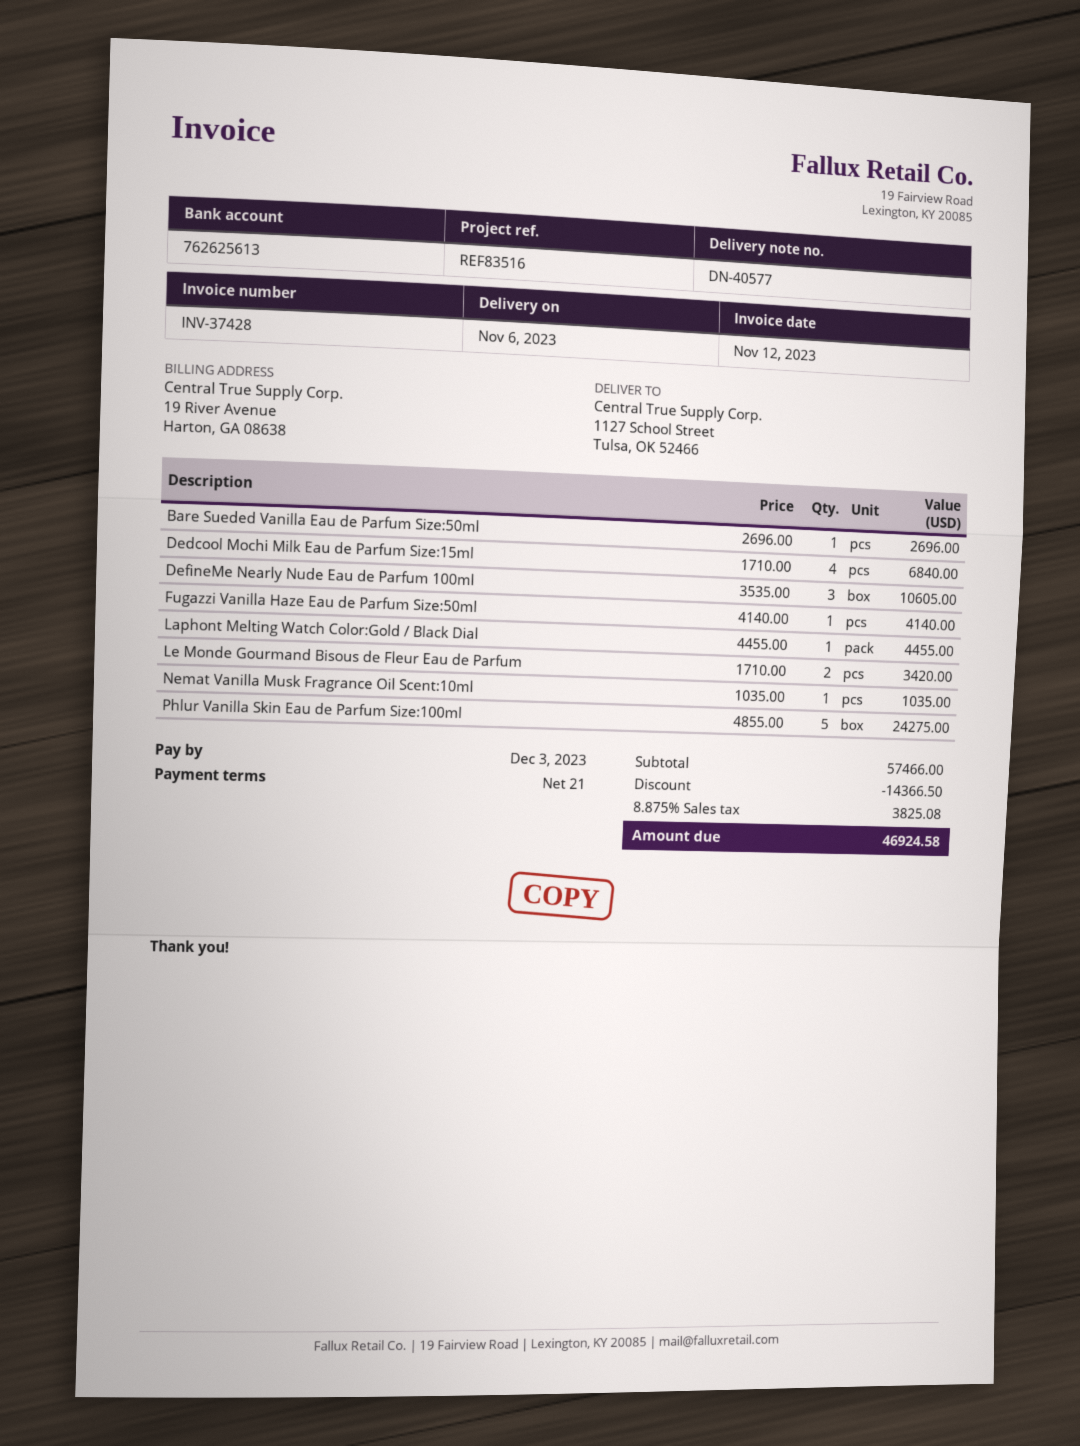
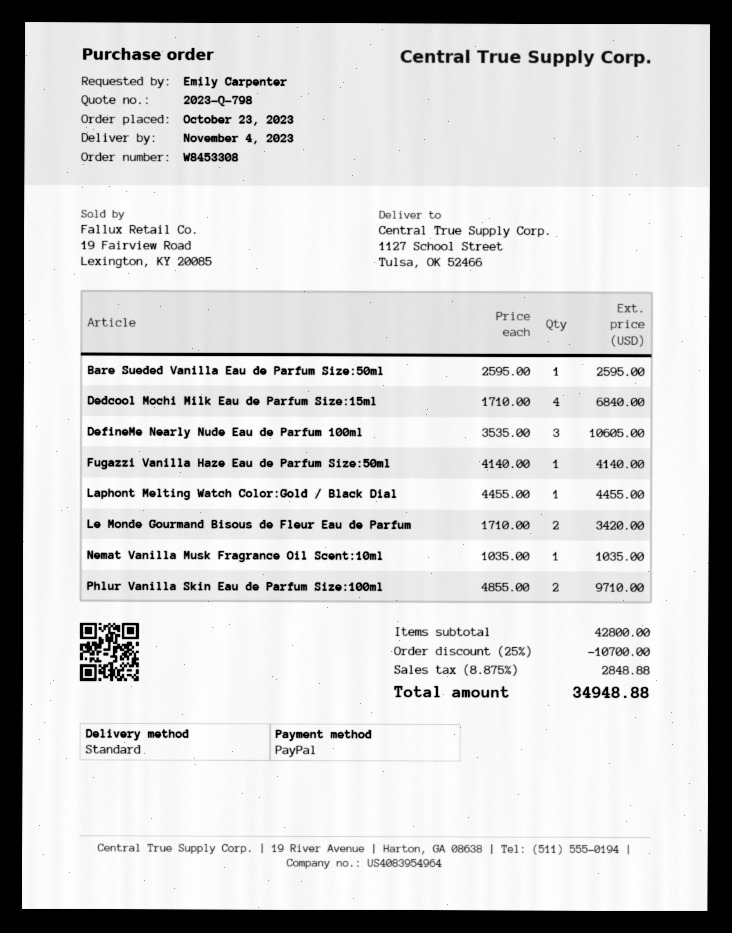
delivery date: 2023-11-06 -> 2023-11-04
Bare Sueded Vanilla Eau de Parfum Size:50ml: 1 x 2696.00 = 2696.00 -> 1 x 2595.00 = 2595.00
Phlur Vanilla Skin Eau de Parfum Size:100ml: 5 x 4855.00 = 24275.00 -> 2 x 4855.00 = 9710.00
subtotal: 57466.00 -> 42800.00
discount: 14366.50 -> 10700.00
tax: 8.875% = 3825.08 -> 8.875% = 2848.88
total: 46924.58 -> 34948.88

